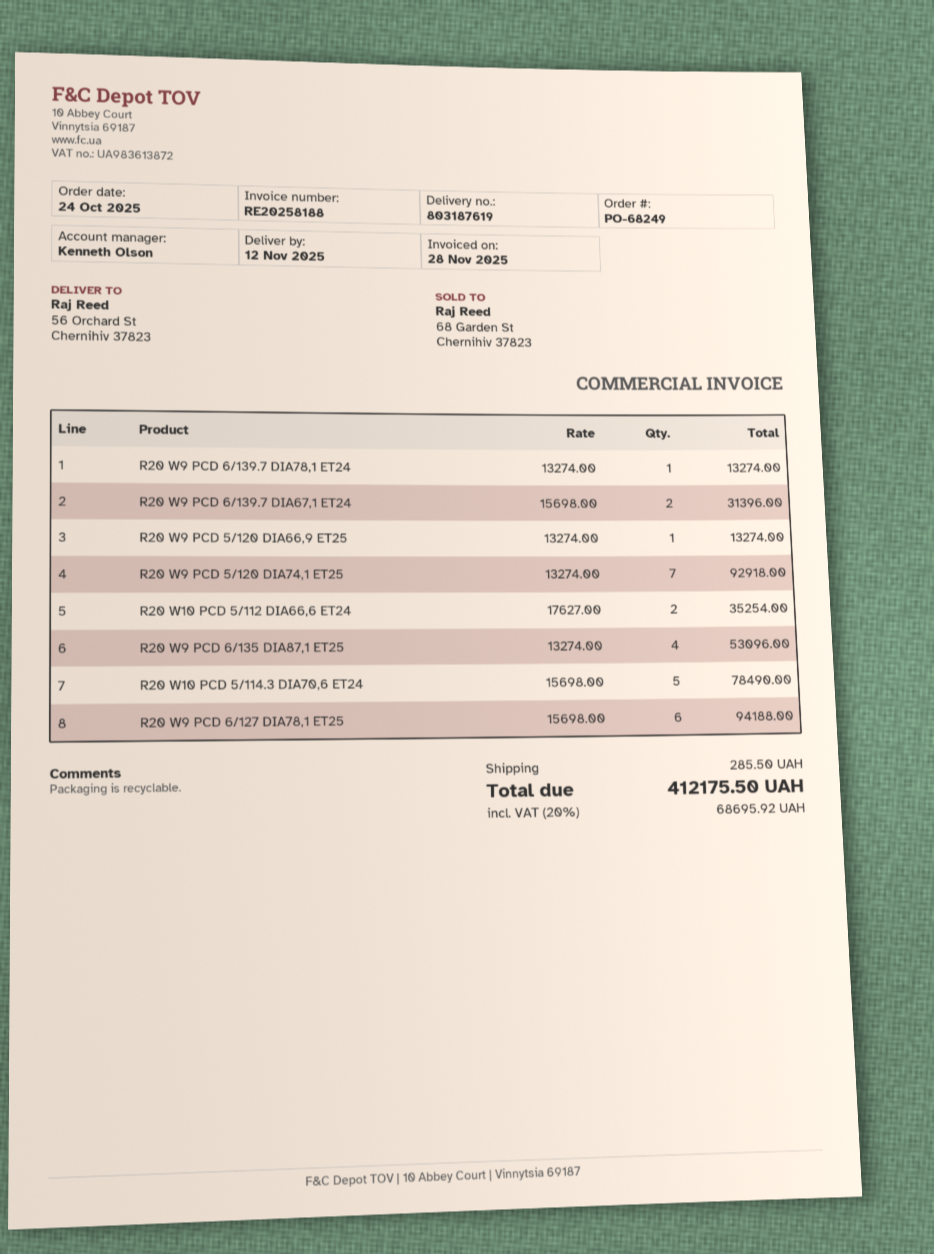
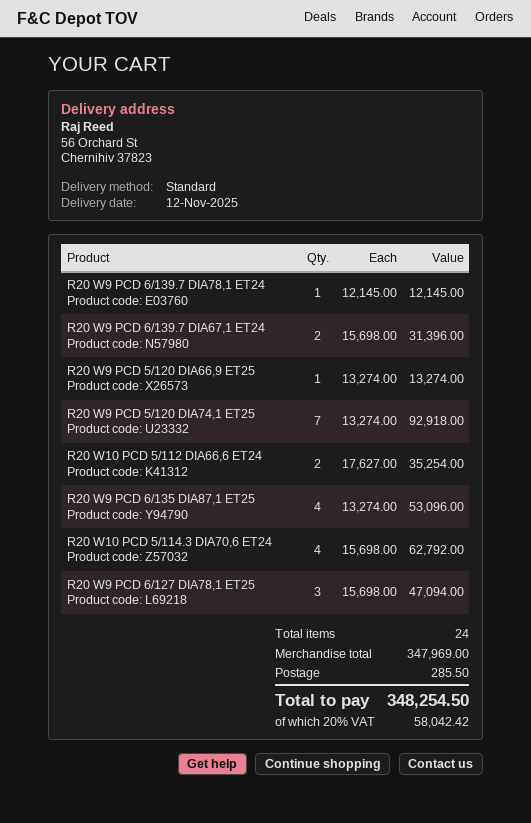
R20 W9 PCD 6/139.7 DIA78,1 ET24: 1 x 13274.00 = 13274.00 -> 1 x 12145.00 = 12145.00
R20 W10 PCD 5/114.3 DIA70,6 ET24: 5 x 15698.00 = 78490.00 -> 4 x 15698.00 = 62792.00
R20 W9 PCD 6/127 DIA78,1 ET25: 6 x 15698.00 = 94188.00 -> 3 x 15698.00 = 47094.00
tax: 20% = 68695.92 -> 20% = 58042.42
total: 412175.50 -> 348254.50

